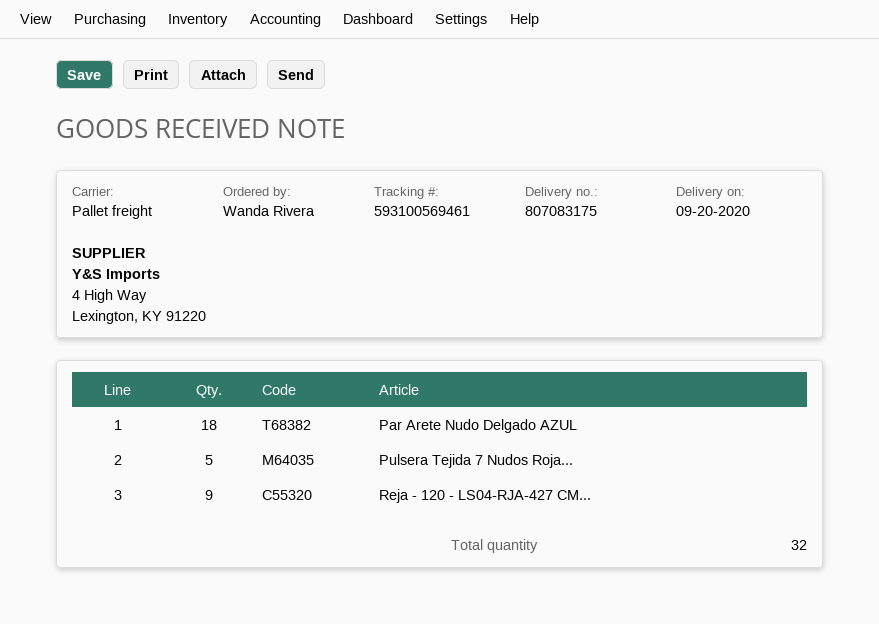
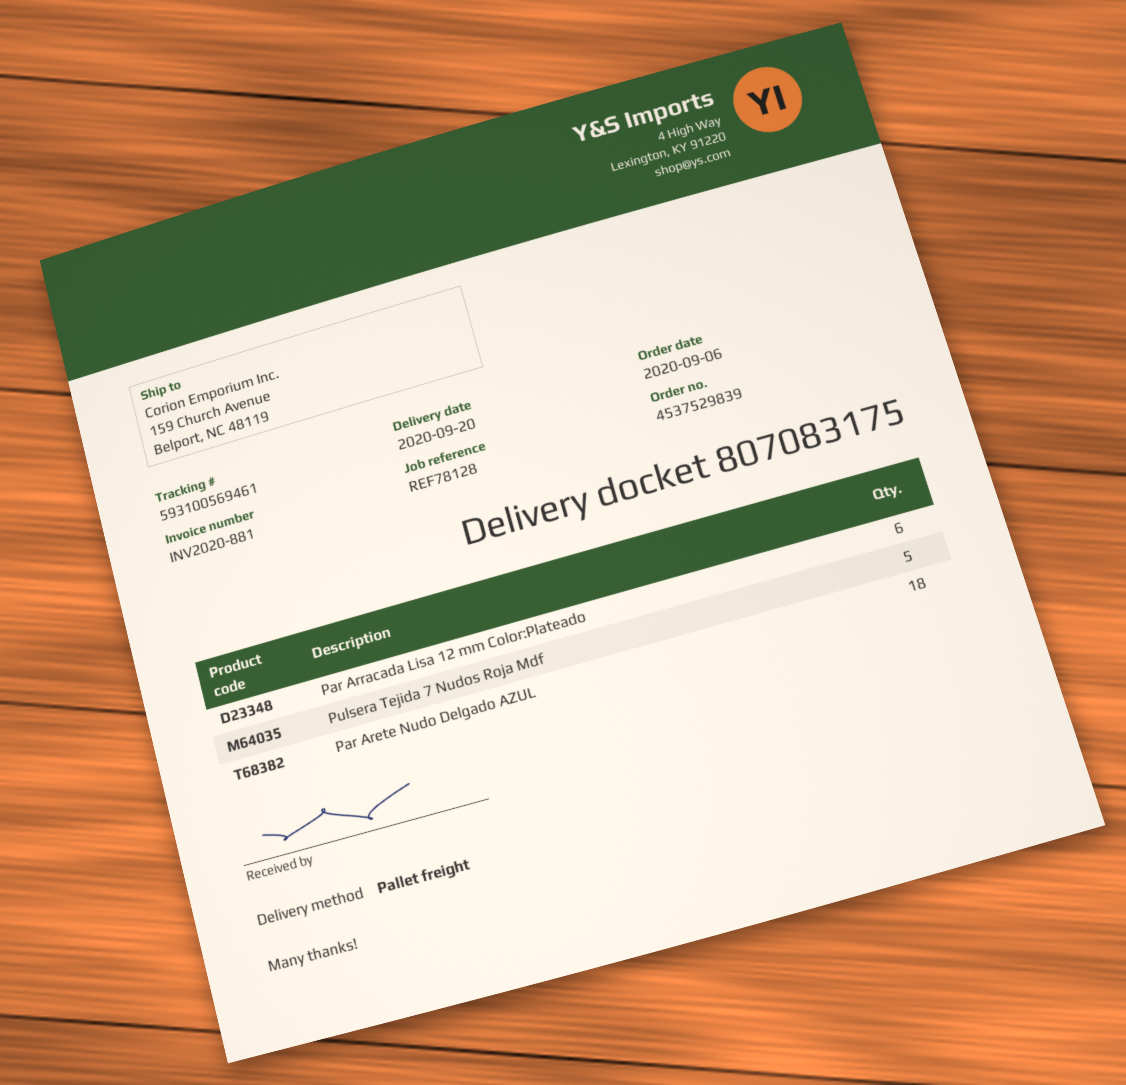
Reja - 120 - LS04-RJA-427 CM...: 9 -> none
Par Arracada Lisa 12 mm Color:Plateado: none -> 6

